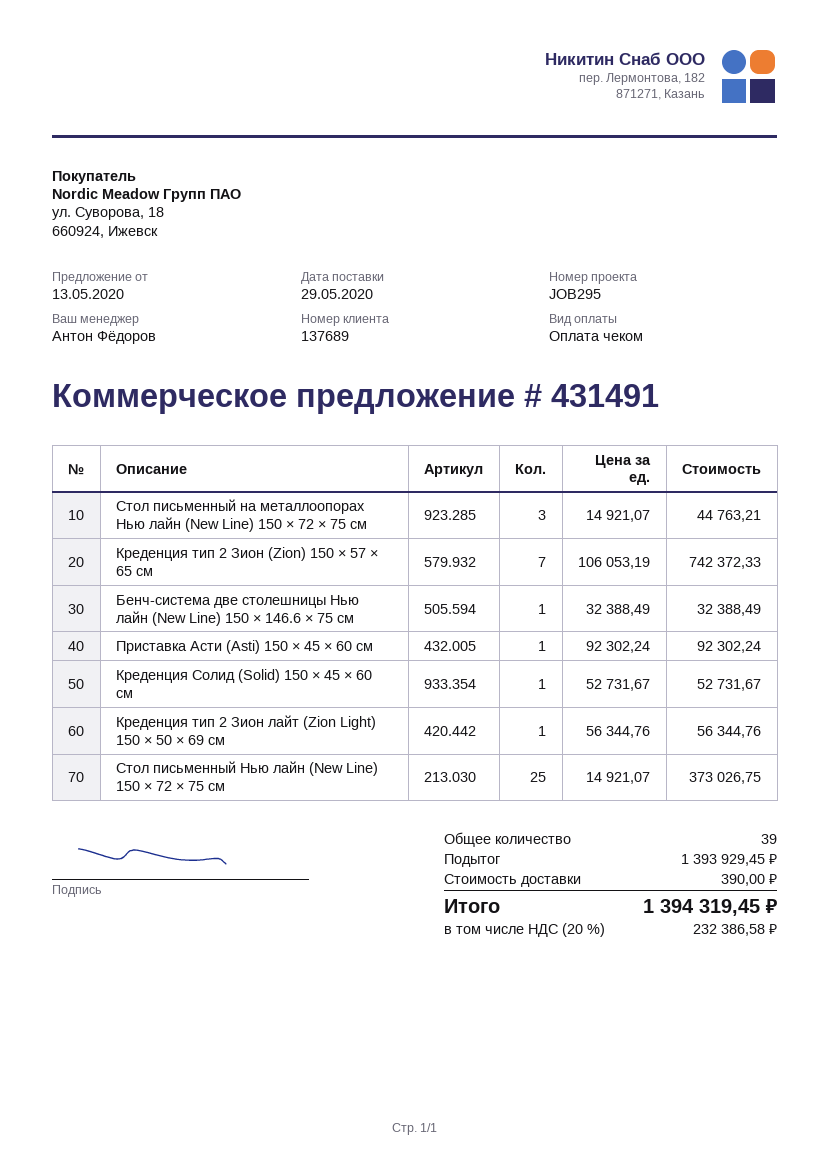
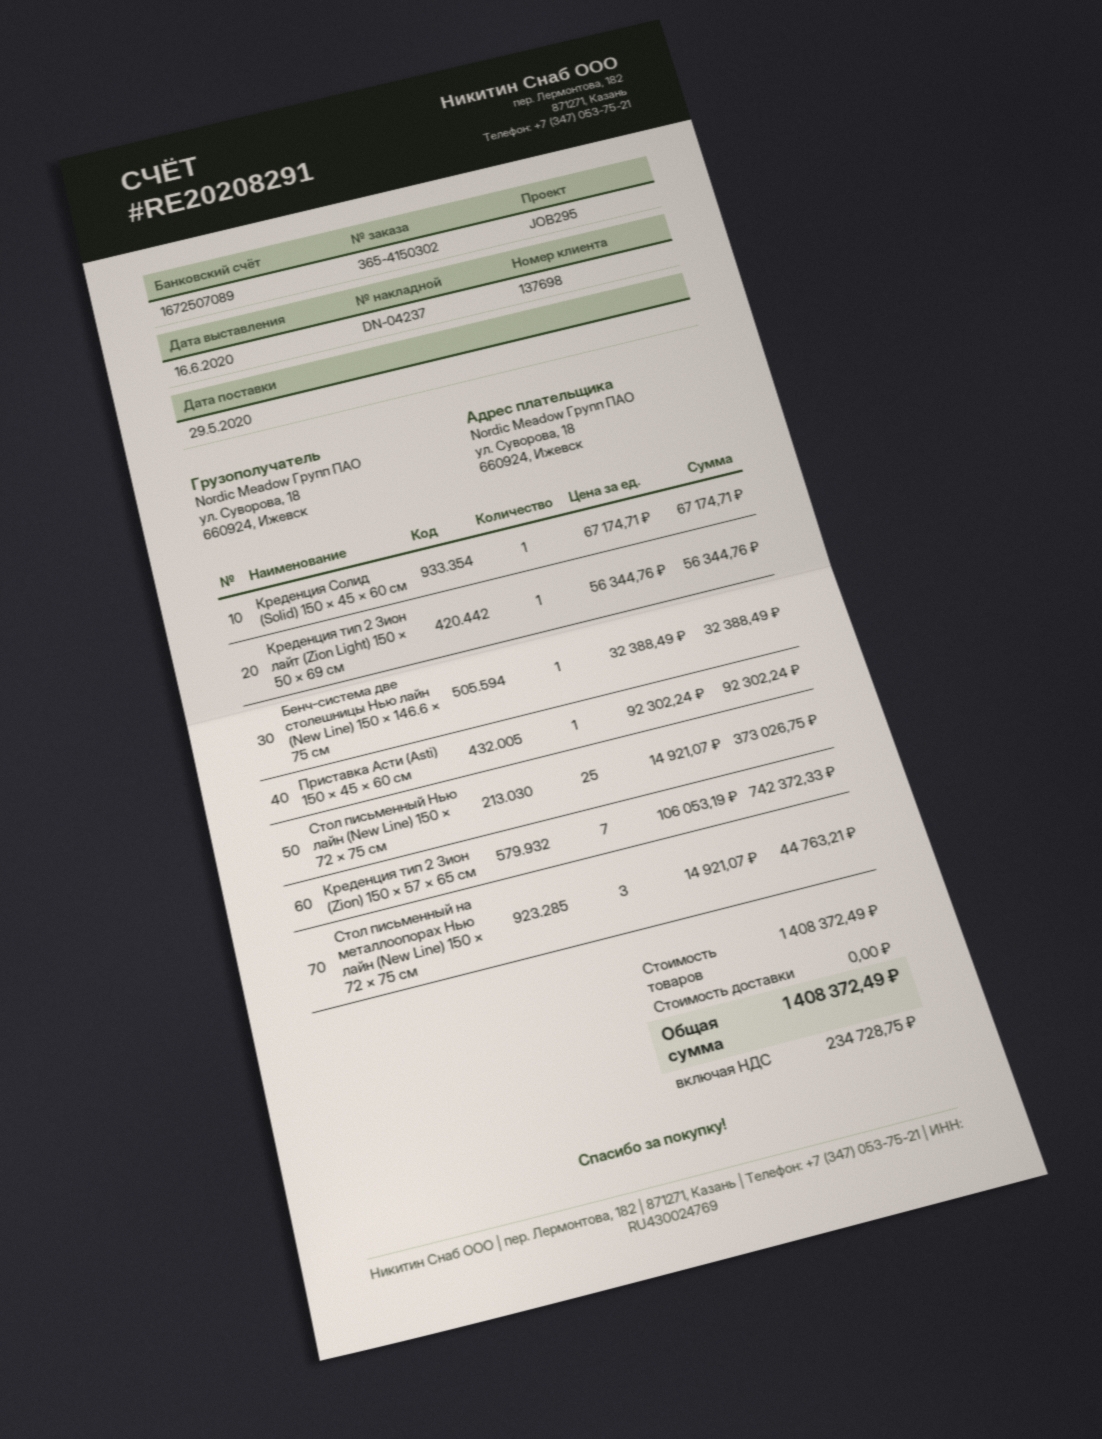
customer number: 137689 -> 137698
Креденция Солид (Solid) 150 × 45 × 60 см: 1 x 52731.67 = 52731.67 -> 1 x 67174.71 = 67174.71
subtotal: 1393929.45 -> 1408372.49
shipping: 390.00 -> 0.00
tax: 232386.58 -> 234728.75
total: 1394319.45 -> 1408372.49

